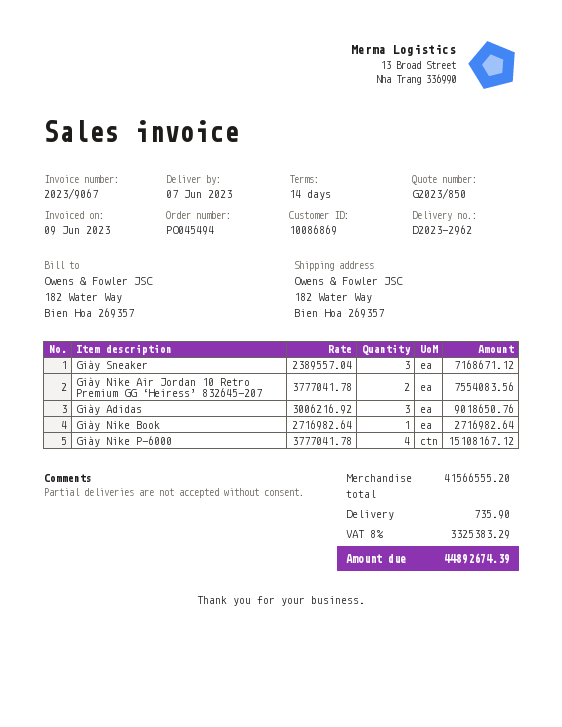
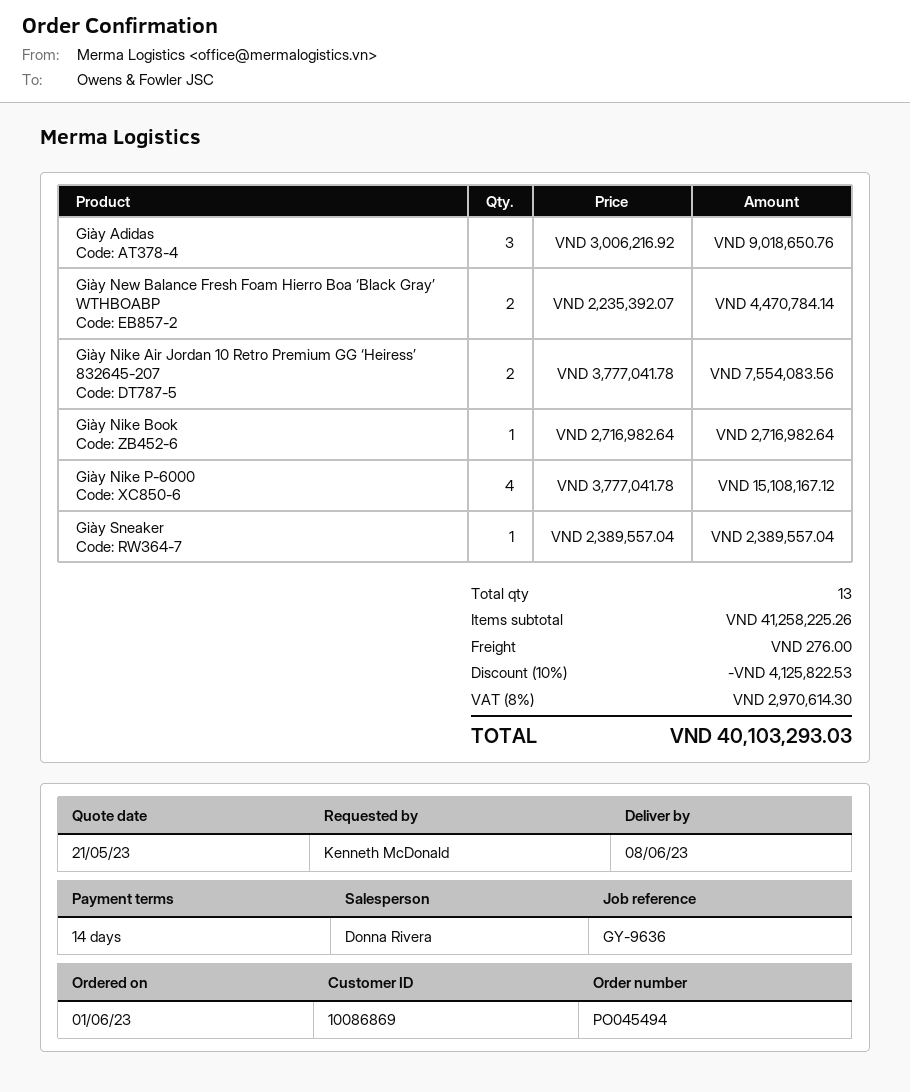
delivery date: 2023-06-07 -> 2023-06-08
Giày Sneaker: 3 x 2389557.04 = 7168671.12 -> 1 x 2389557.04 = 2389557.04
Giày New Balance Fresh Foam Hierro Boa ‘Black Gray’ WTHBOABP: none -> 2 x 2235392.07 = 4470784.14
subtotal: 41566555.20 -> 41258225.26
discount: none -> 10% = 4125822.53
shipping: 735.90 -> 276.00
tax: 8% = 3325383.29 -> 8% = 2970614.30
total: 44892674.39 -> 40103293.03

